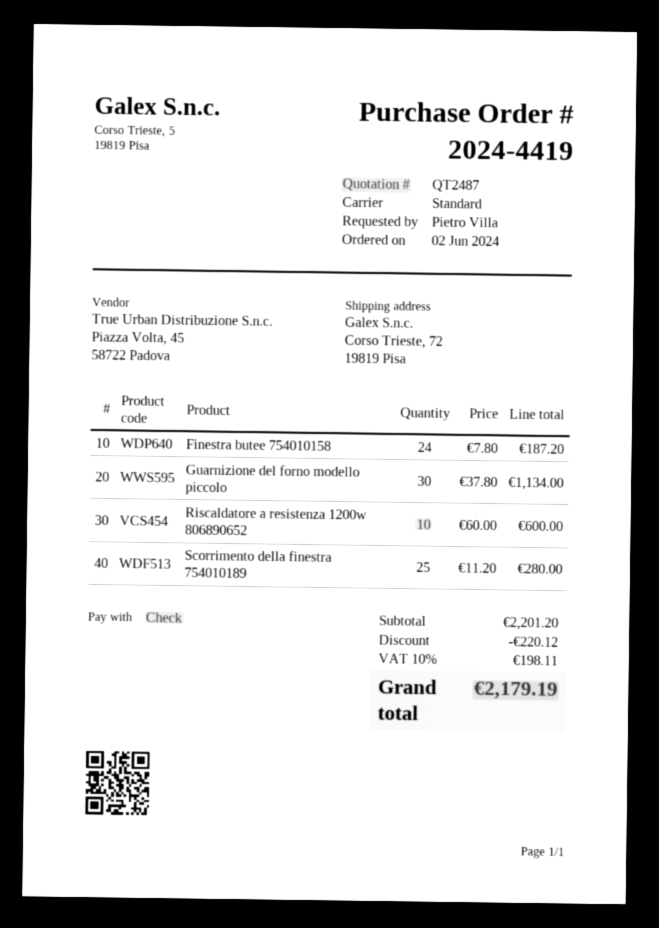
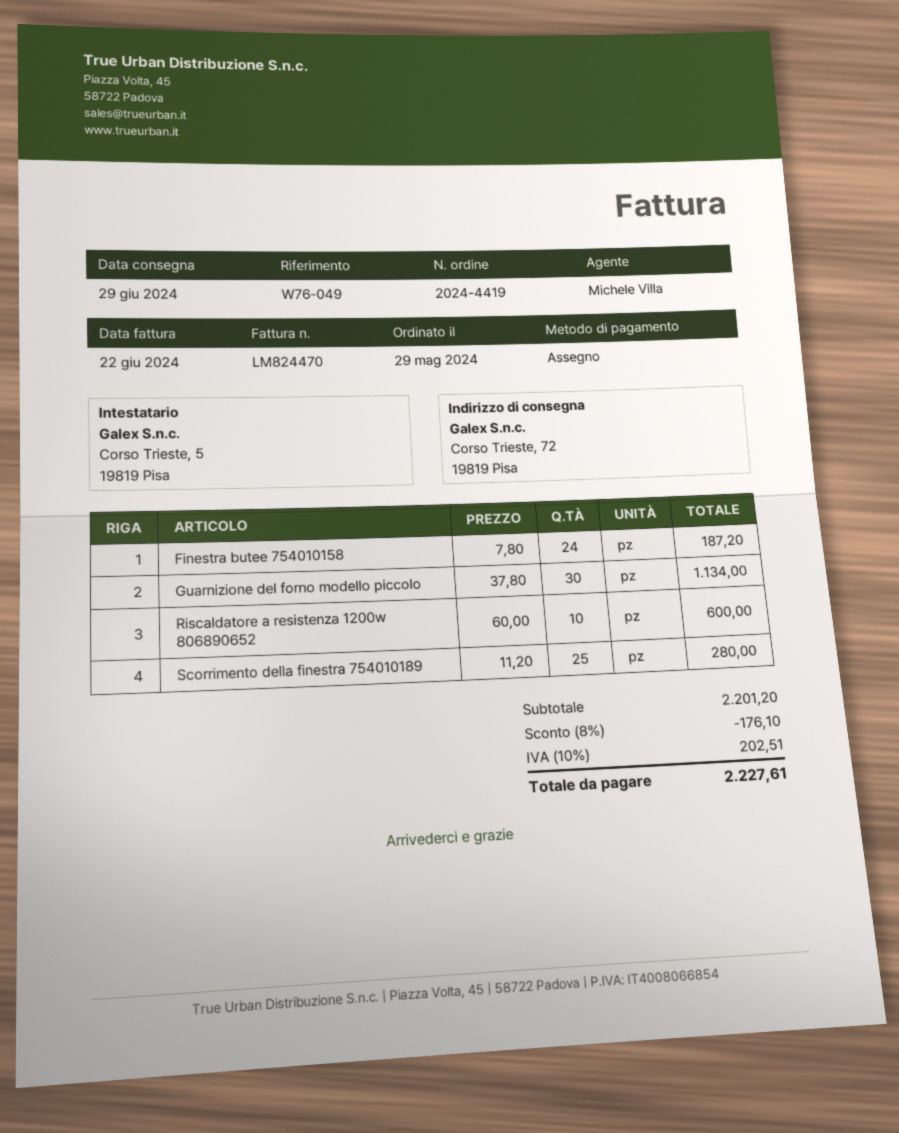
order date: 2024-06-02 -> 2024-05-29
discount: 220.12 -> 176.10
tax: 10% = 198.11 -> 10% = 202.51
total: 2179.19 -> 2227.61

